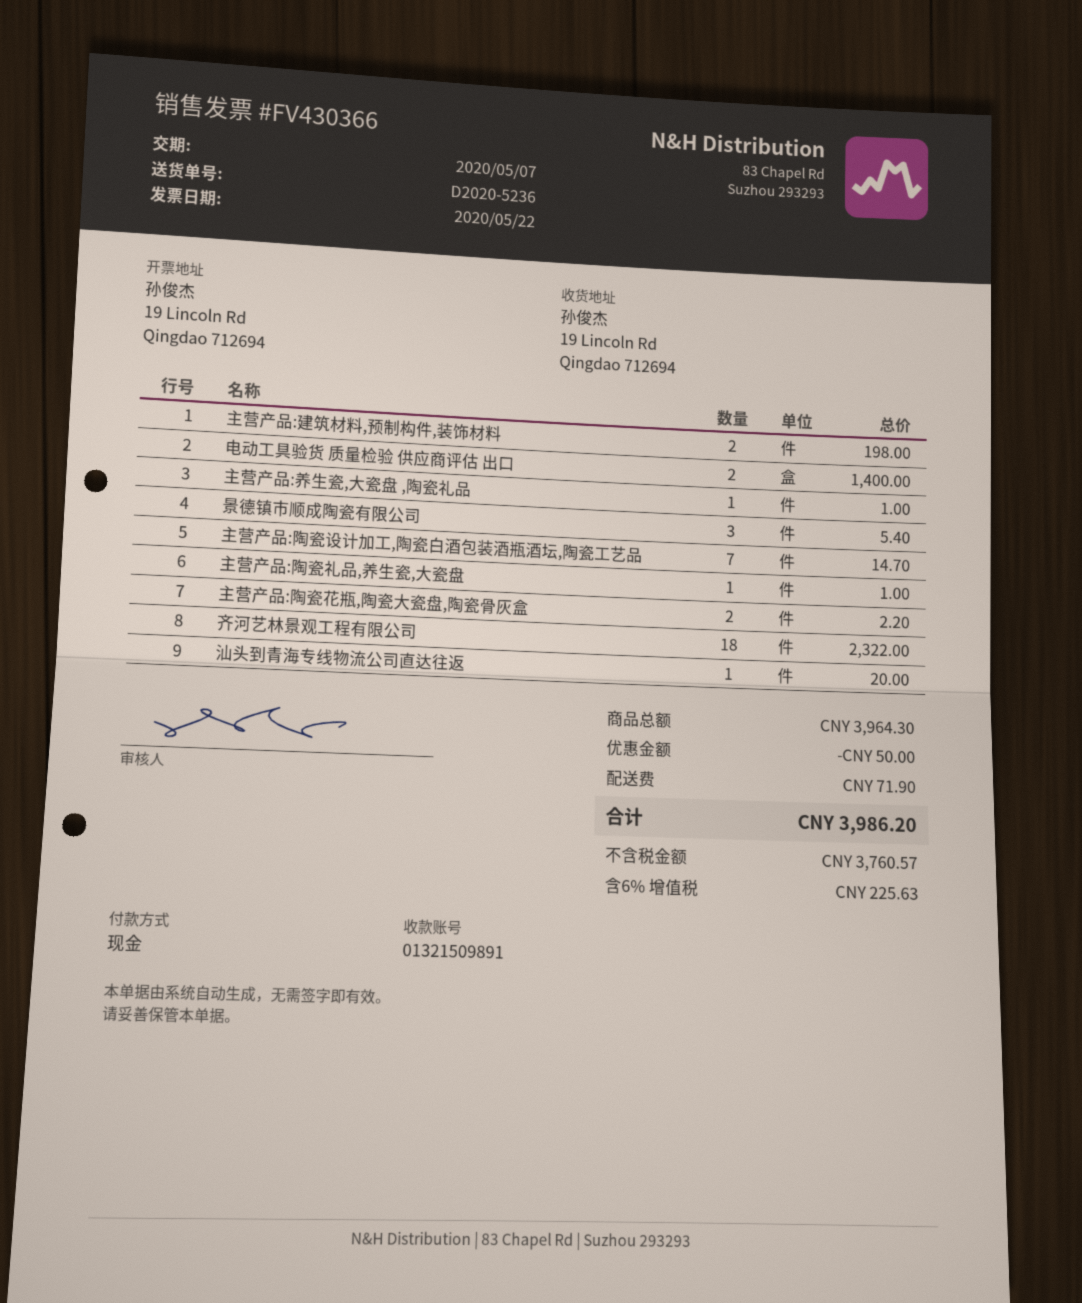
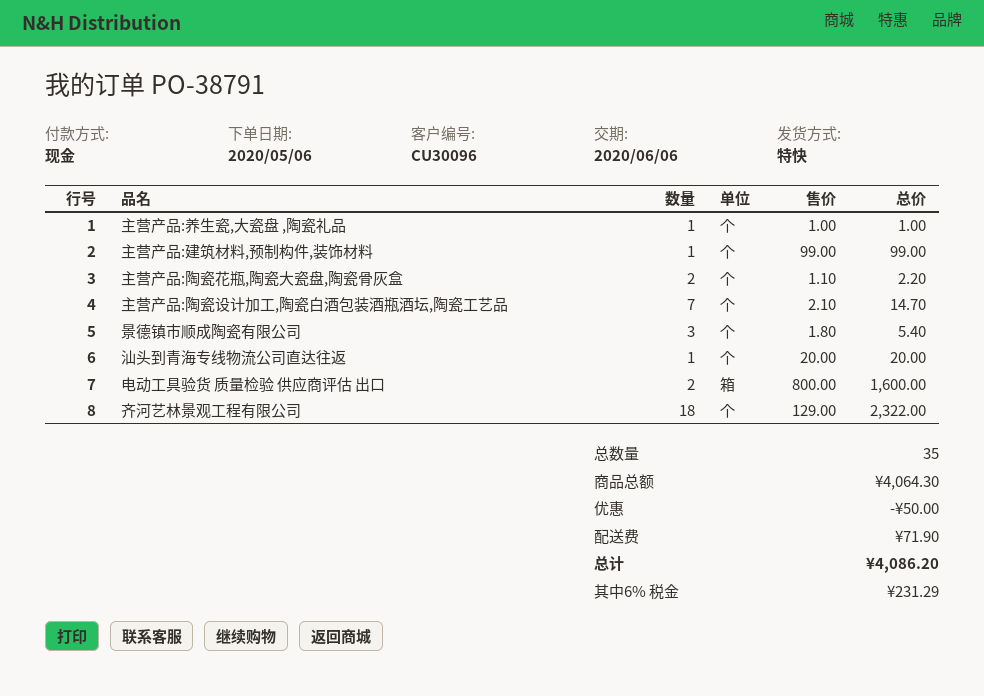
delivery date: 2020-05-07 -> 2020-06-06
主营产品:建筑材料,预制构件,装饰材料: 2 for 198.00 -> 1 for 99.00
电动工具验货 质量检验 供应商评估 出口: 2 for 1400.00 -> 2 for 1600.00
主营产品:陶瓷礼品,养生瓷,大瓷盘: 1 for 1.00 -> none
subtotal: 3964.30 -> 4064.30
tax: 6% = 225.63 -> 6% = 231.29
total: 3986.20 -> 4086.20

